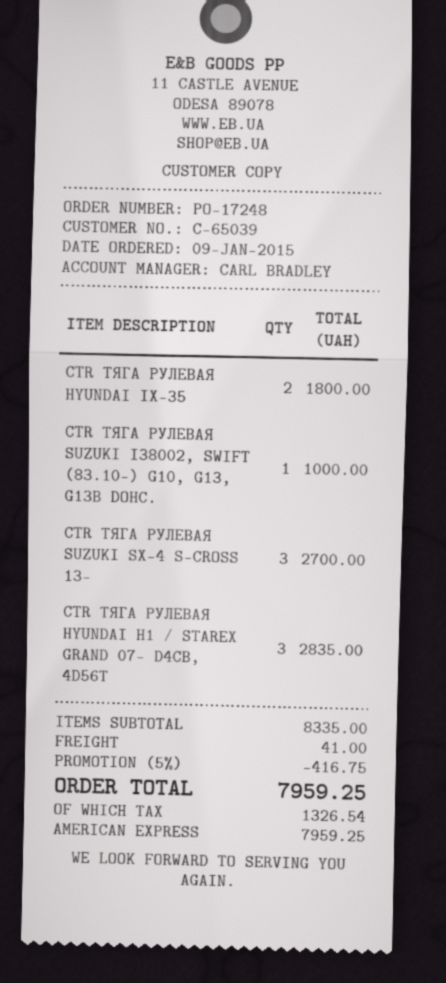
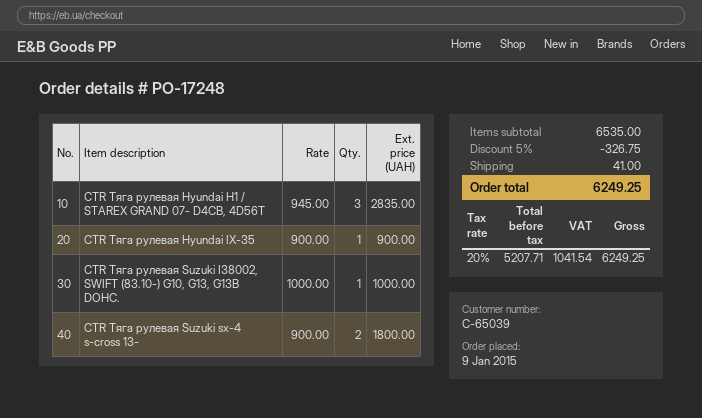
CTR ТЯГА РУЛЕВАЯ HYUNDAI IX-35: 2 for 1800.00 -> 1 for 900.00
CTR ТЯГА РУЛЕВАЯ SUZUKI SX-4 S-CROSS 13-: 3 for 2700.00 -> 2 for 1800.00
subtotal: 8335.00 -> 6535.00
discount: 5% = 416.75 -> 5% = 326.75
tax: 1326.54 -> 1041.54
total: 7959.25 -> 6249.25

